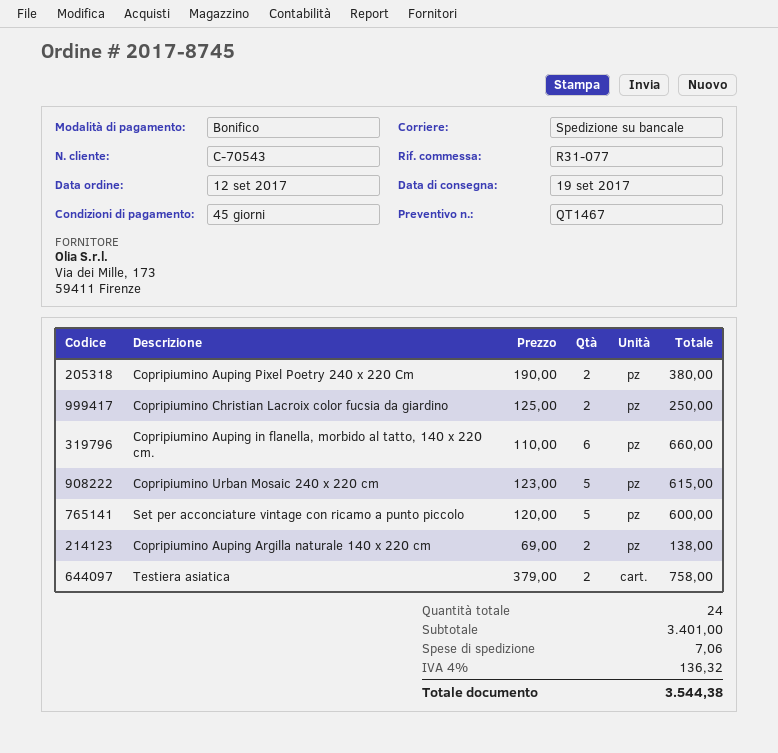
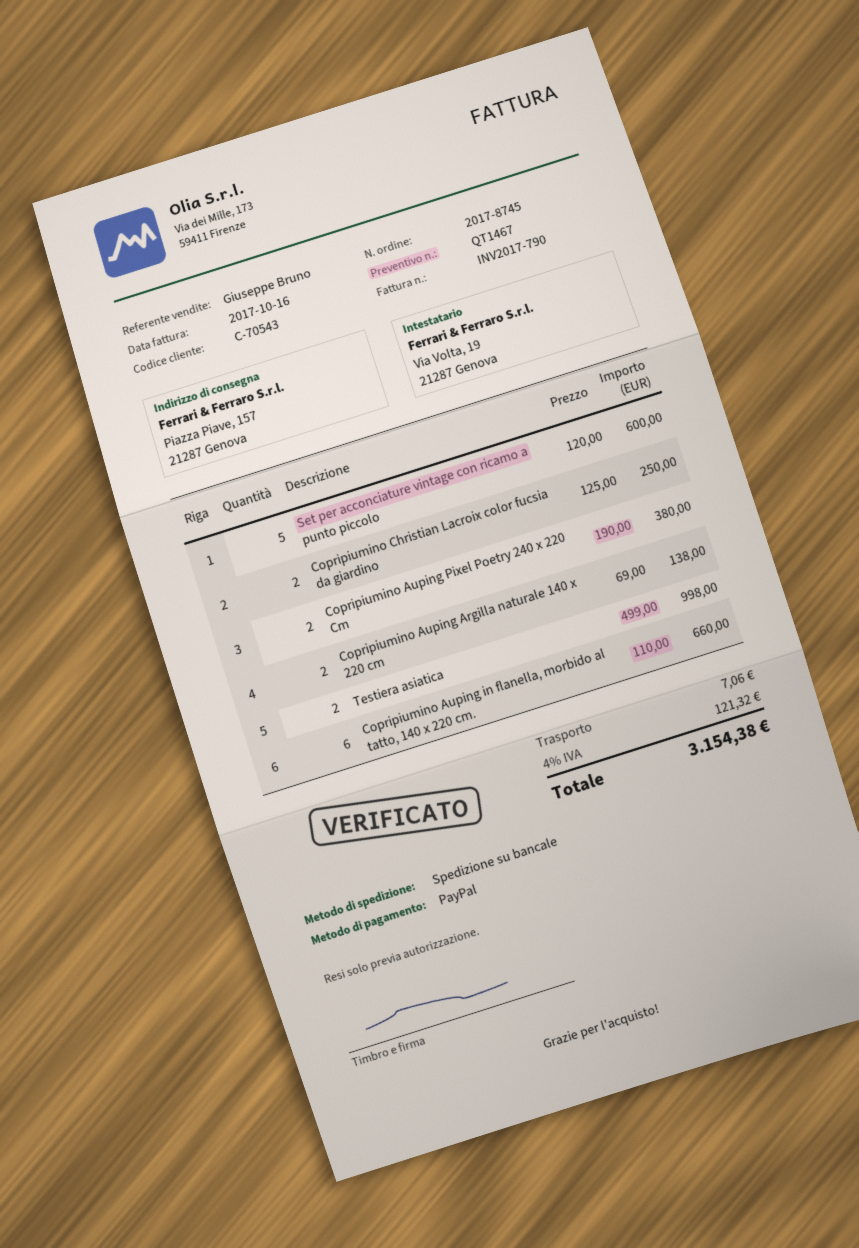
payment method: bank transfer -> PayPal
Copripiumino Urban Mosaic 240 x 220 cm: 5 x 123.00 = 615.00 -> none
Testiera asiatica: 2 x 379.00 = 758.00 -> 2 x 499.00 = 998.00
tax: 4% = 136.32 -> 4% = 121.32
total: 3544.38 -> 3154.38

